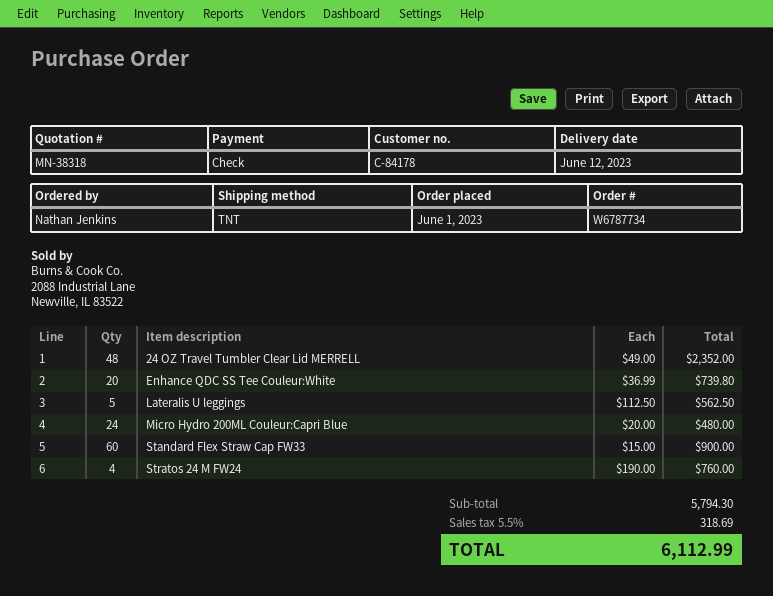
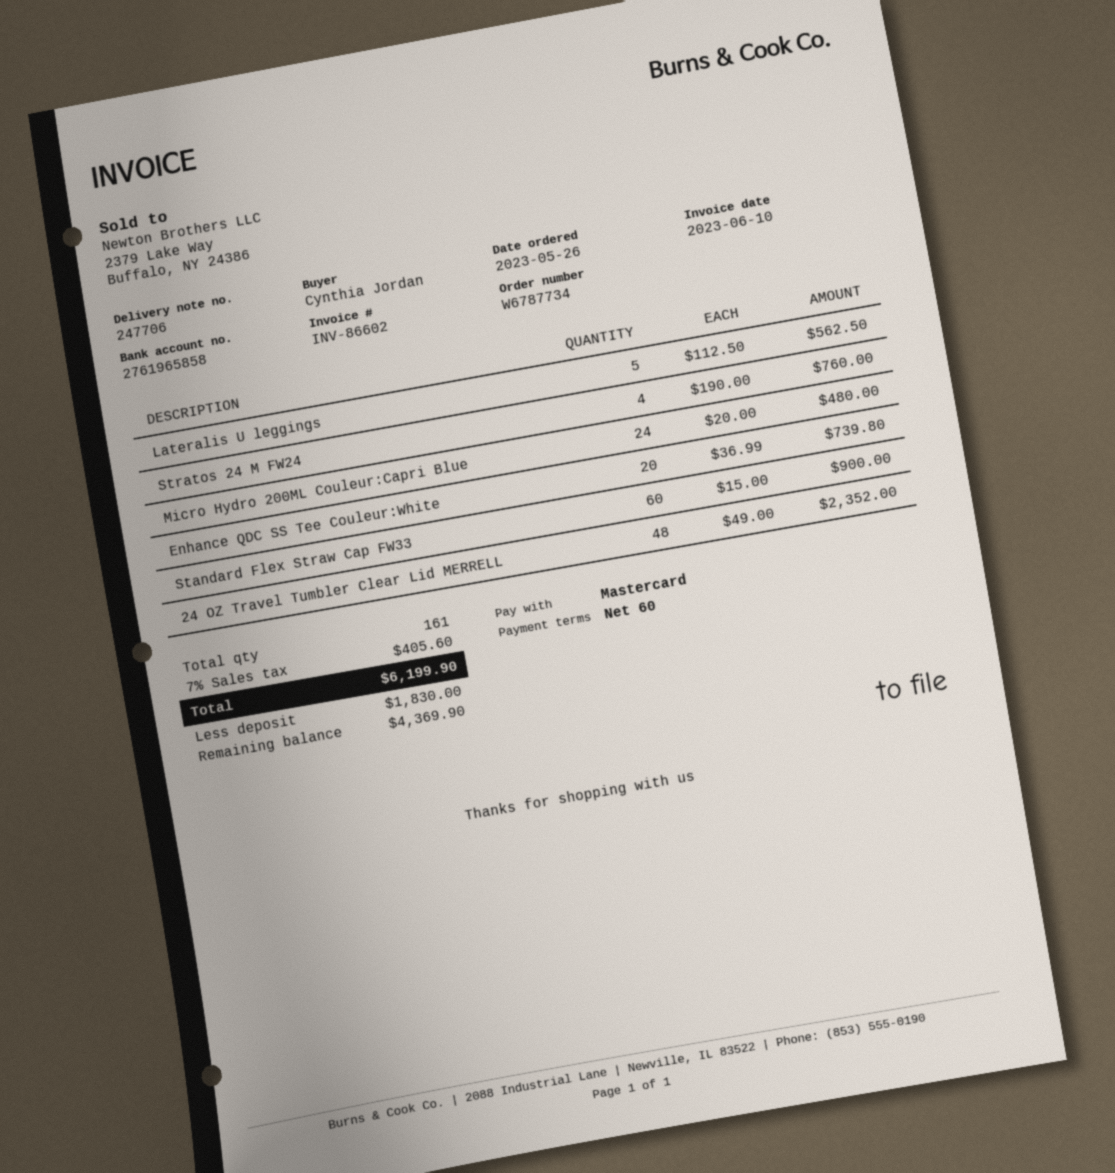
order date: 2023-06-01 -> 2023-05-26
ordered by: Nathan Jenkins -> Cynthia Jordan
payment method: cheque -> Mastercard
tax: 5.5% = 318.69 -> 7% = 405.60
total: 6112.99 -> 6199.90

